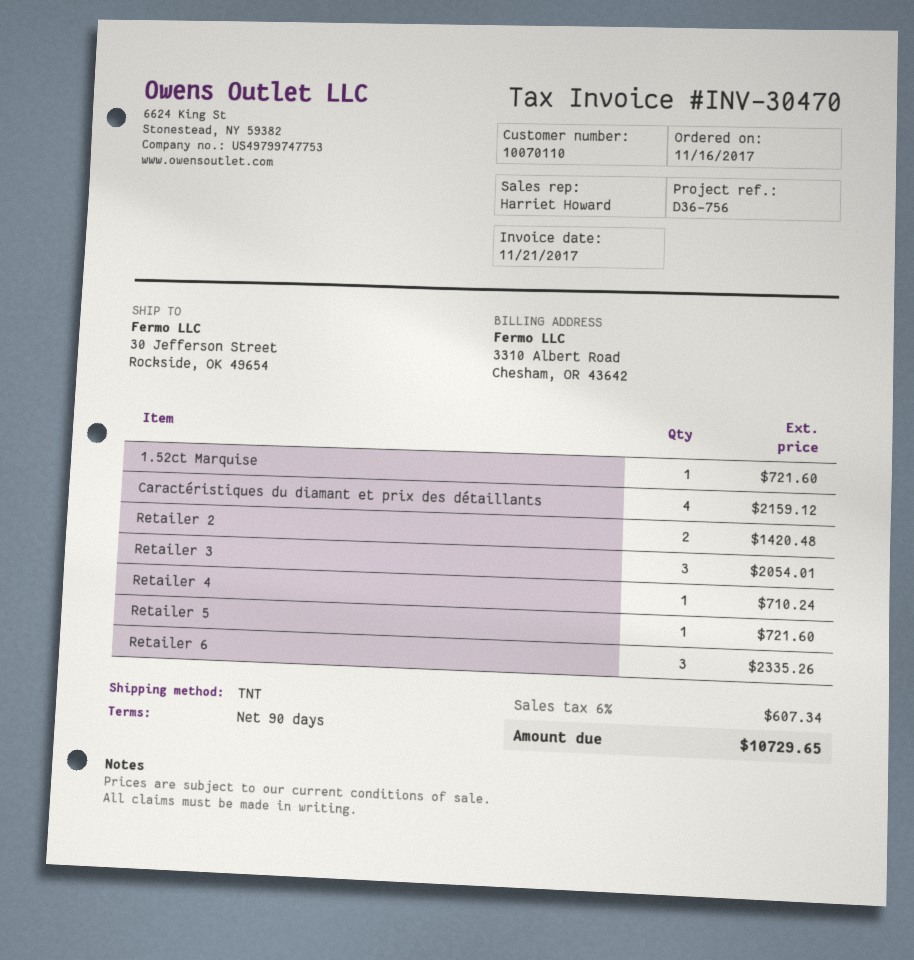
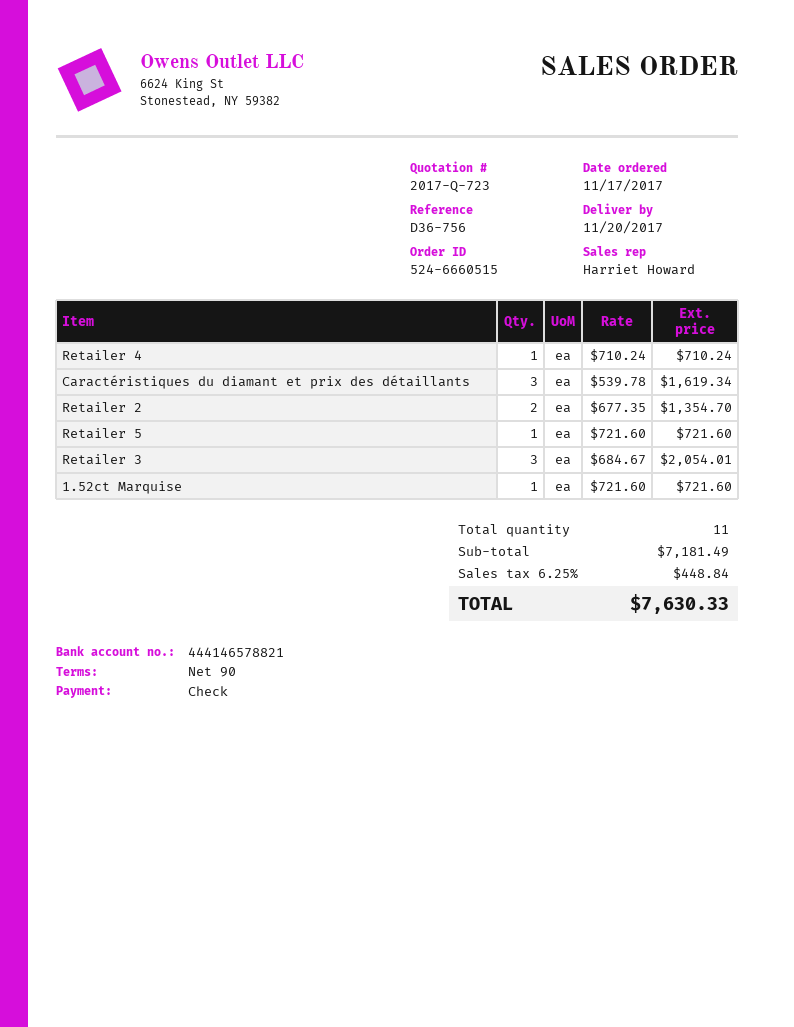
order date: 2017-11-16 -> 2017-11-17
Caractéristiques du diamant et prix des détaillants: 4 for 2159.12 -> 3 for 1619.34
Retailer 2: 2 for 1420.48 -> 2 for 1354.70
Retailer 6: 3 for 2335.26 -> none
tax: 6% = 607.34 -> 6.25% = 448.84
total: 10729.65 -> 7630.33

